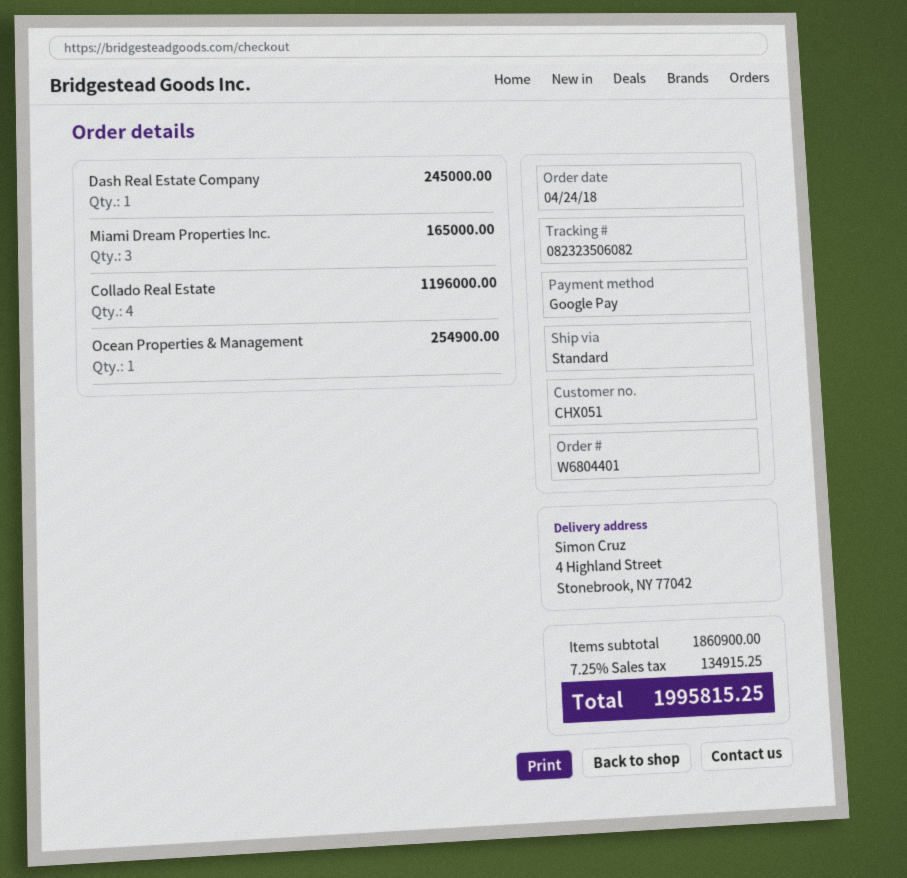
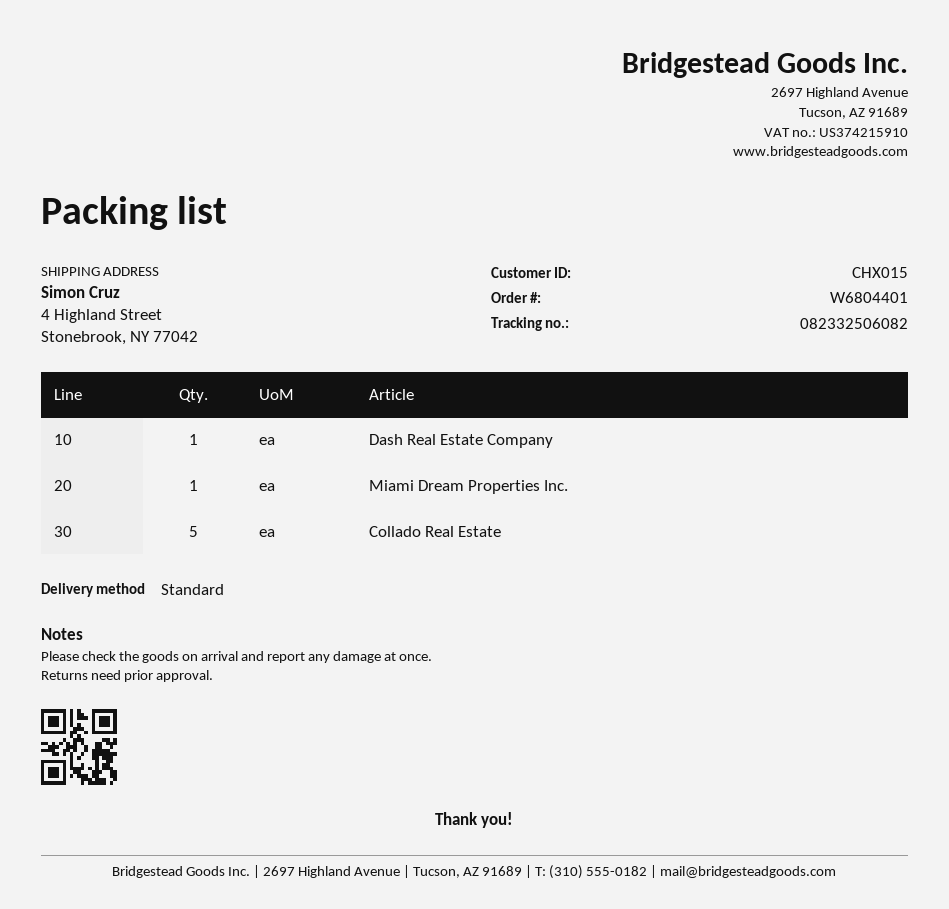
customer number: CHX051 -> CHX015
tracking number: 082323506082 -> 082332506082
Miami Dream Properties Inc.: 3 -> 1
Collado Real Estate: 4 -> 5
Ocean Properties & Management: 1 -> none

